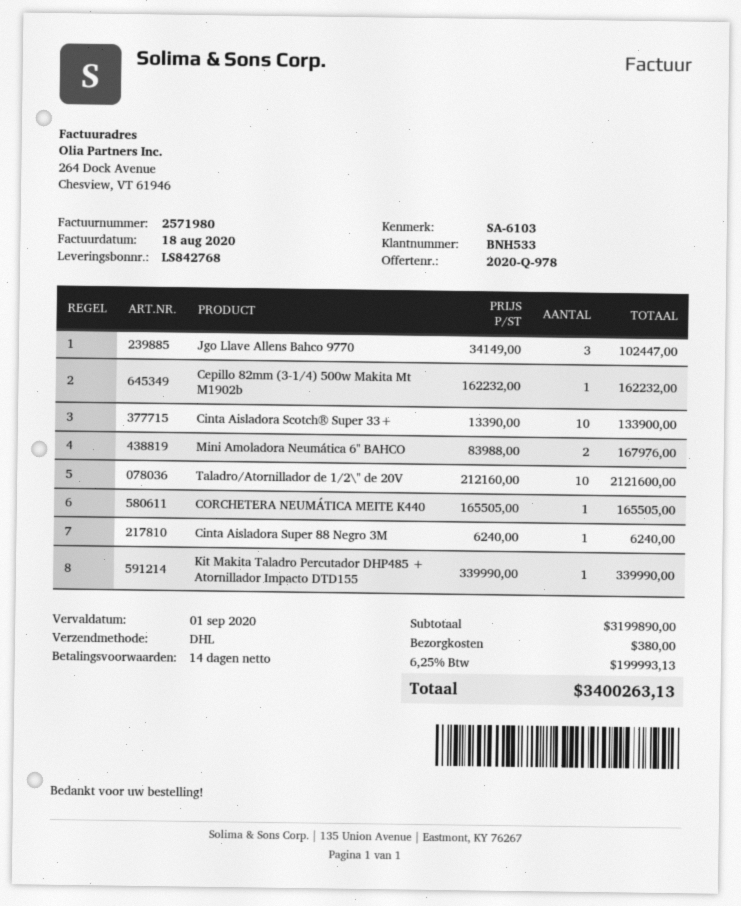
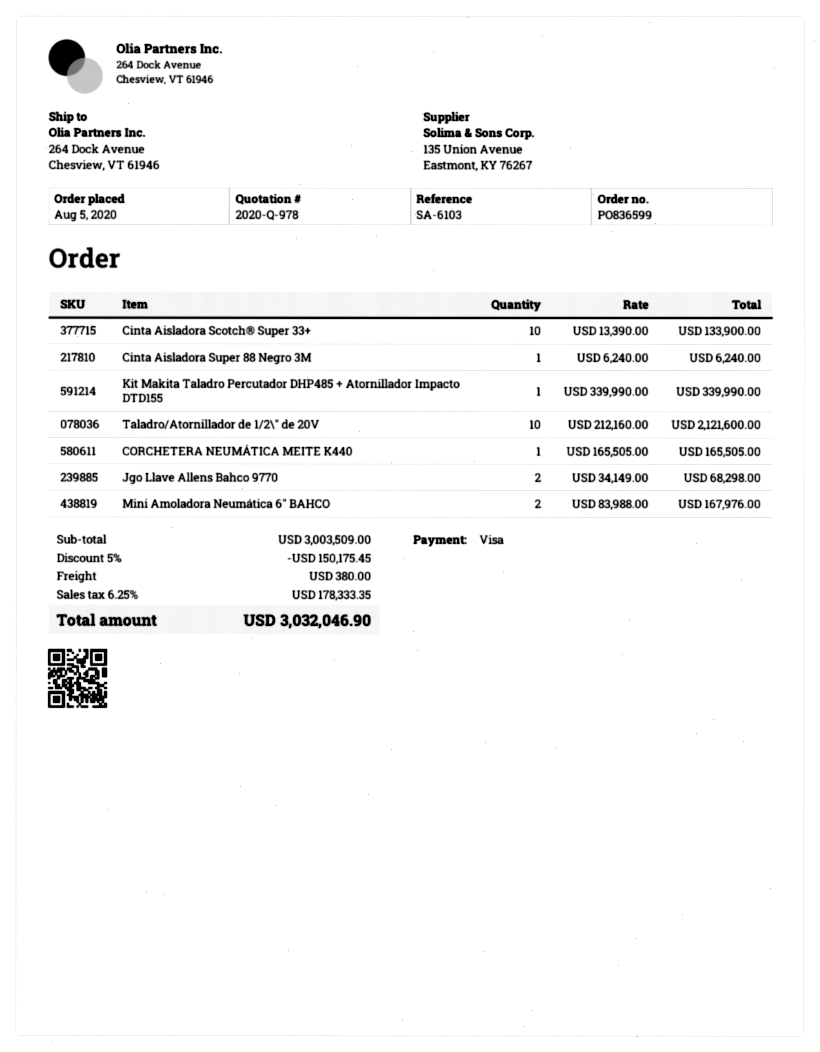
Jgo Llave Allens Bahco 9770: 3 x 34149.00 = 102447.00 -> 2 x 34149.00 = 68298.00
Cepillo 82mm (3-1/4) 500w Makita Mt M1902b: 1 x 162232.00 = 162232.00 -> none
subtotal: 3199890.00 -> 3003509.00
discount: none -> 5% = 150175.45
tax: 6.25% = 199993.13 -> 6.25% = 178333.35
total: 3400263.13 -> 3032046.90

